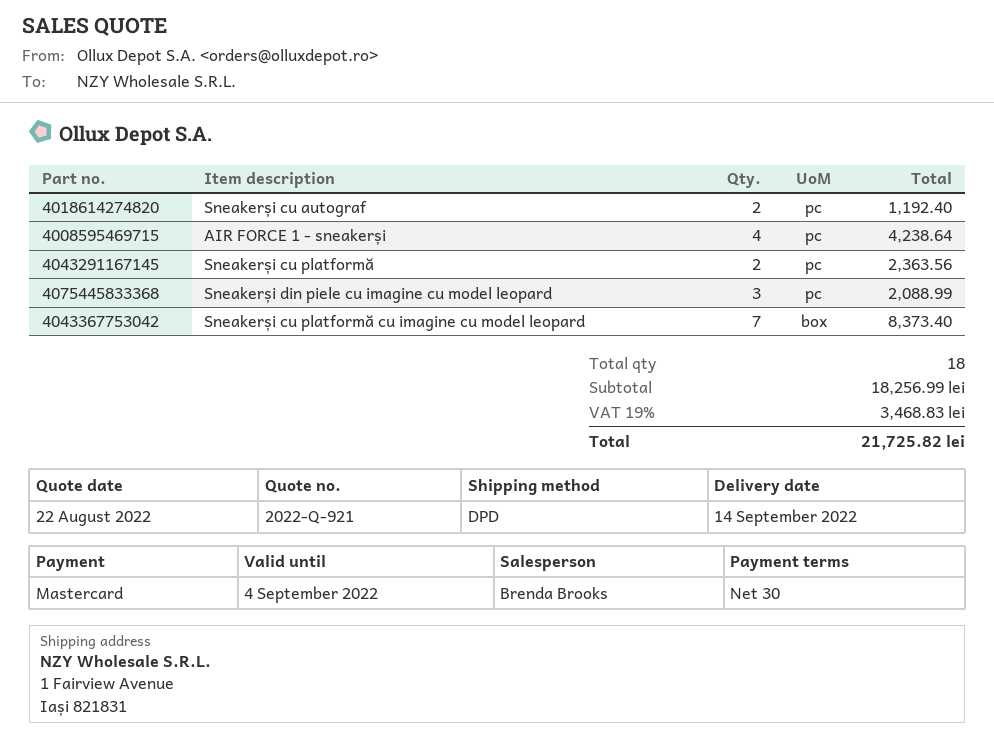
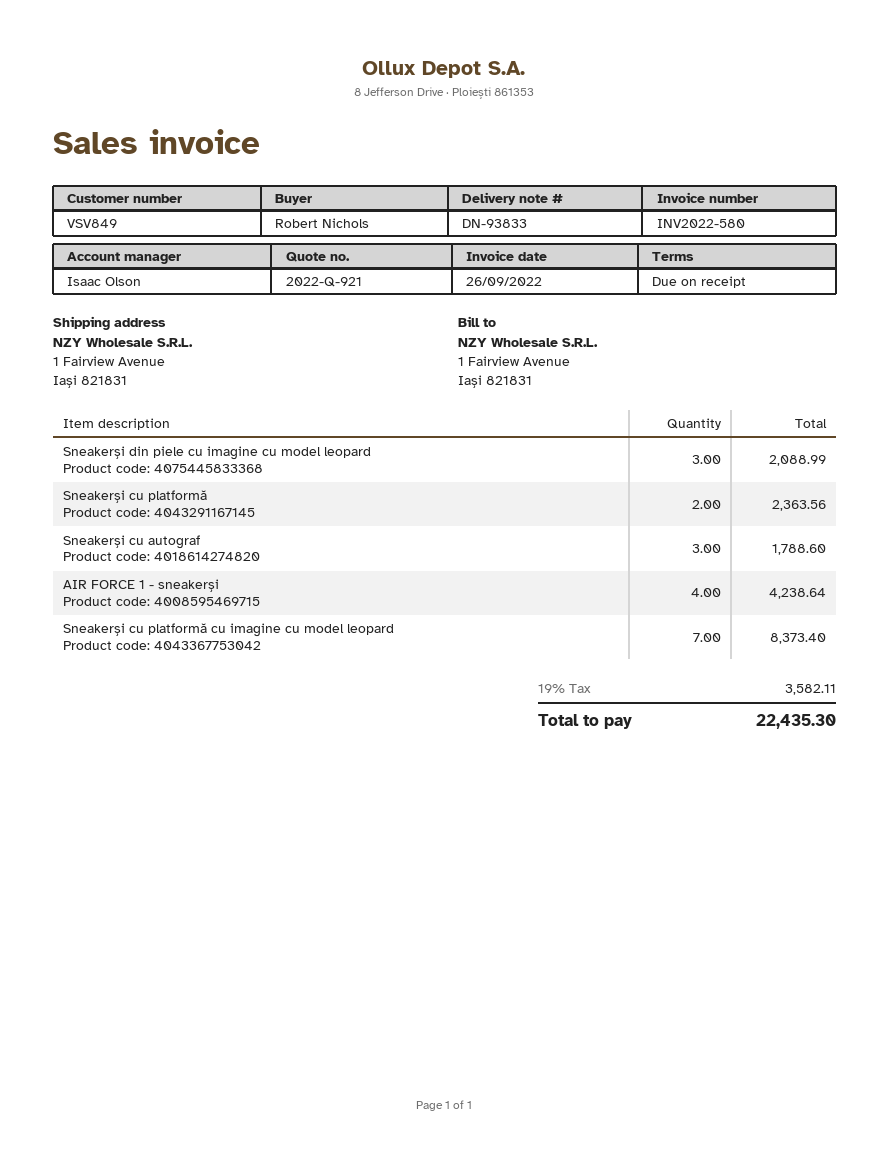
payment terms: 30 days -> on receipt
sales rep: Brenda Brooks -> Isaac Olson
Sneakerși cu autograf: 2 for 1192.40 -> 3 for 1788.60
tax: 19% = 3468.83 -> 19% = 3582.11
total: 21725.82 -> 22435.30

